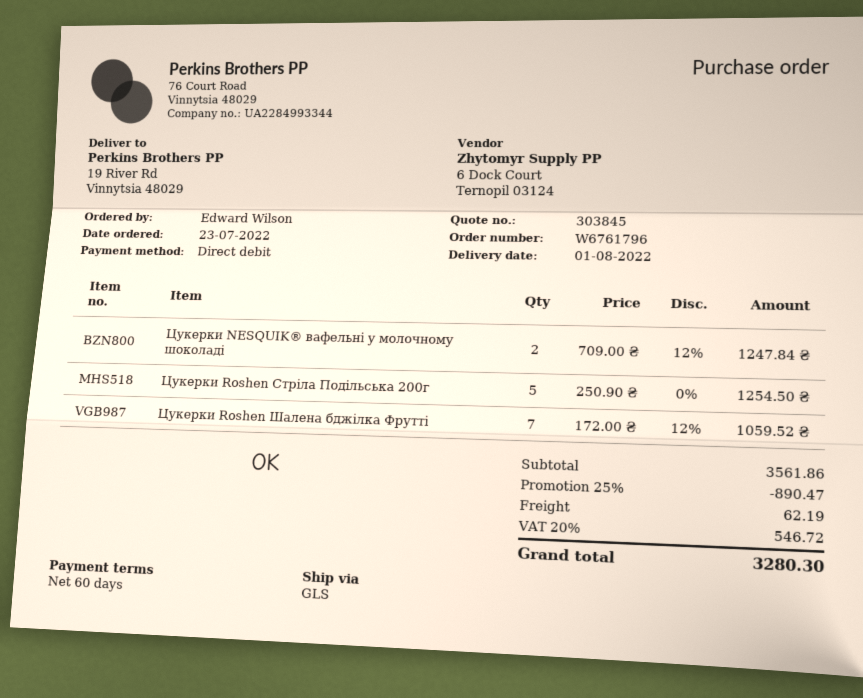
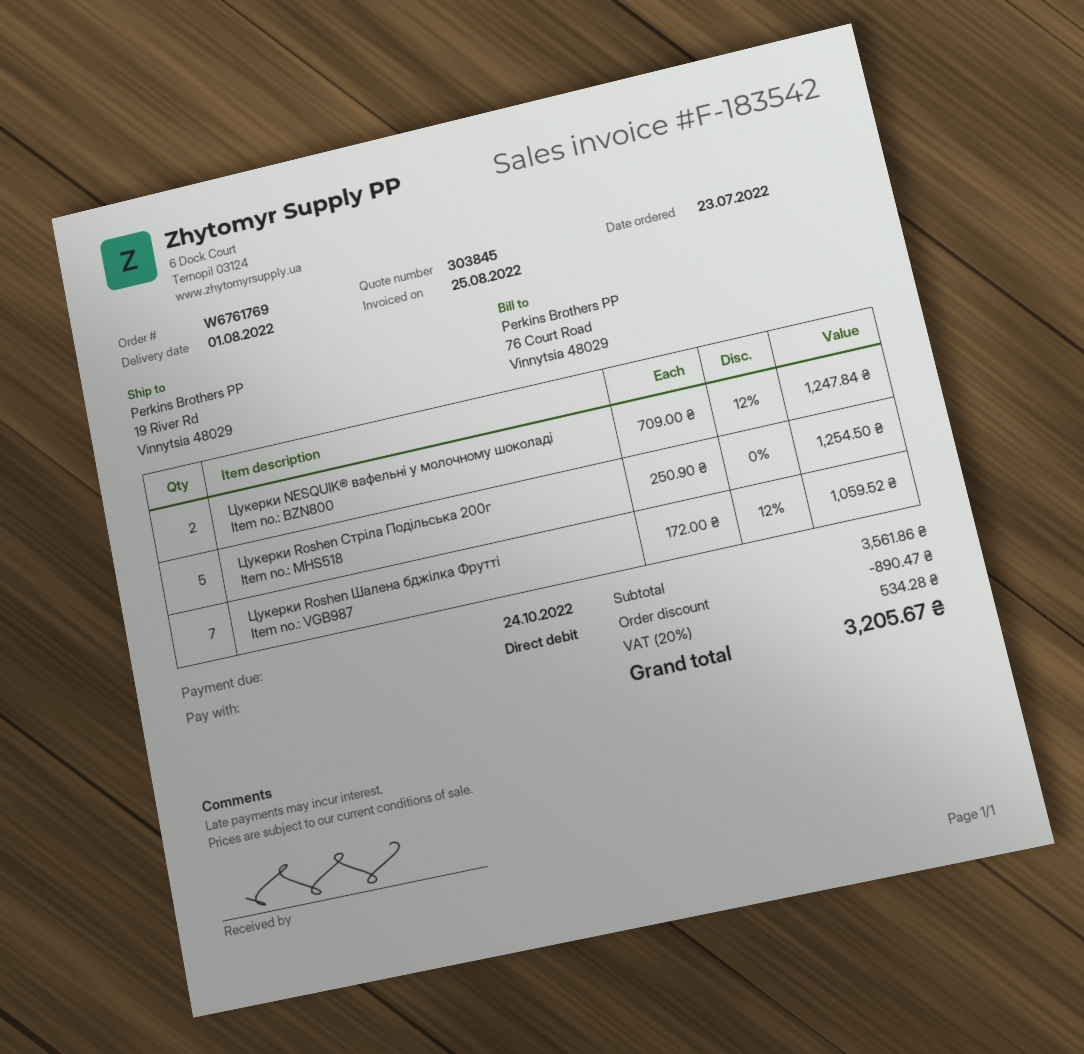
order number: W6761796 -> W6761769
shipping: 62.19 -> none
tax: 20% = 546.72 -> 20% = 534.28
total: 3280.30 -> 3205.67

